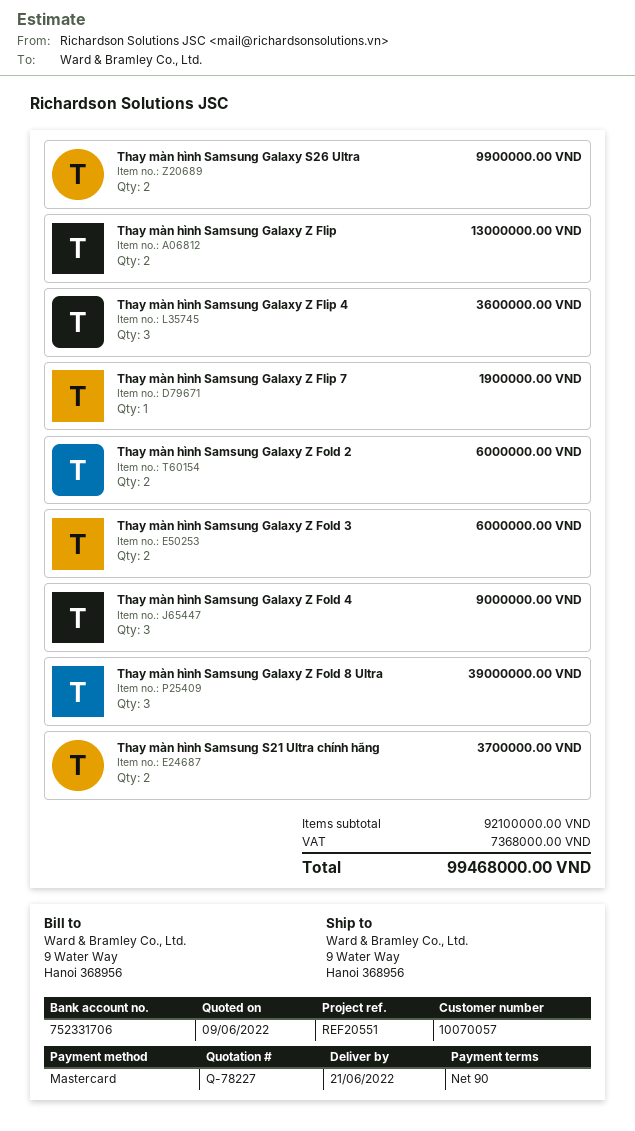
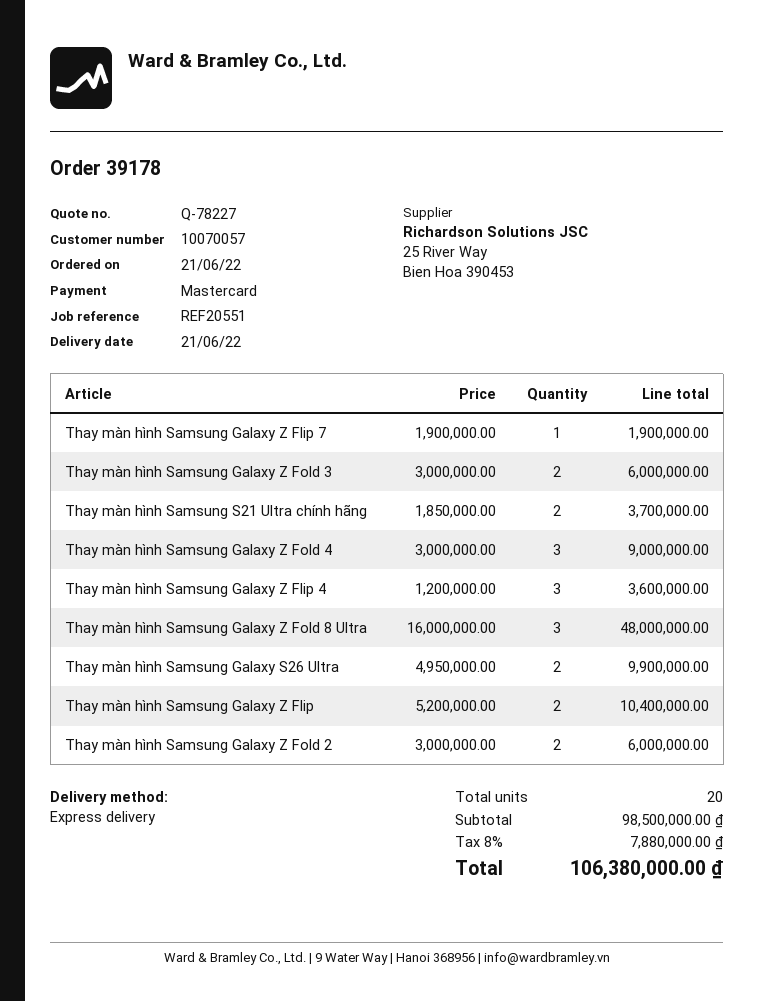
Thay màn hình Samsung Galaxy Z Flip: 2 for 13000000.00 -> 2 for 10400000.00
Thay màn hình Samsung Galaxy Z Fold 8 Ultra: 3 for 39000000.00 -> 3 for 48000000.00
subtotal: 92100000.00 -> 98500000.00
tax: 7368000.00 -> 7880000.00
total: 99468000.00 -> 106380000.00

